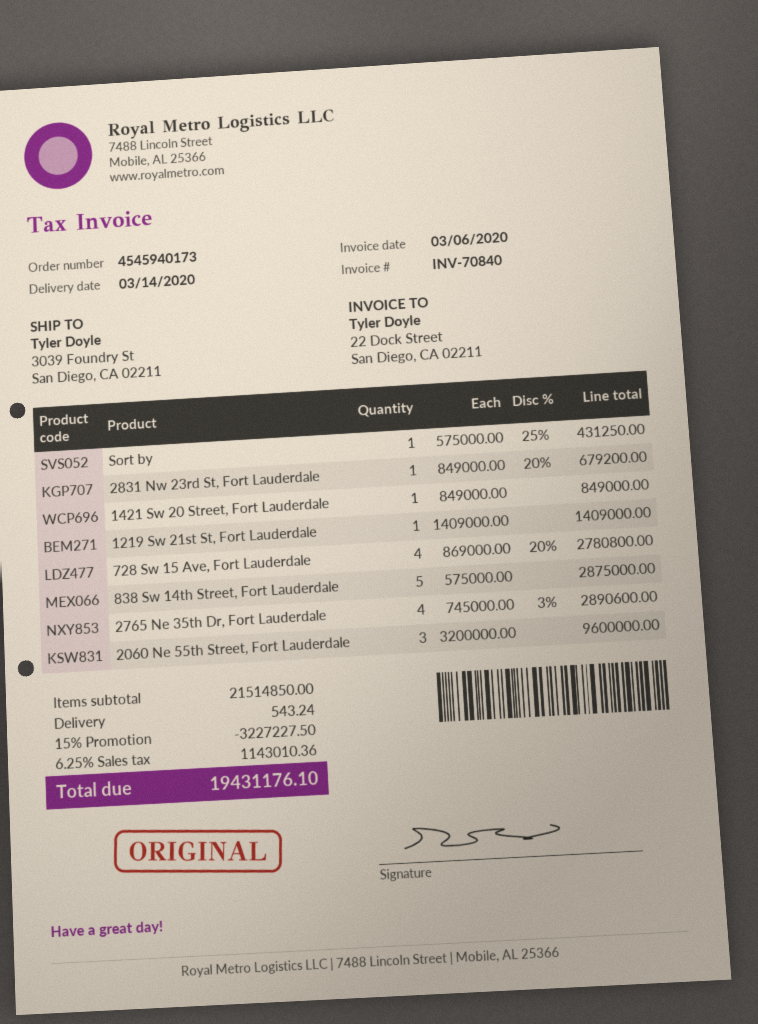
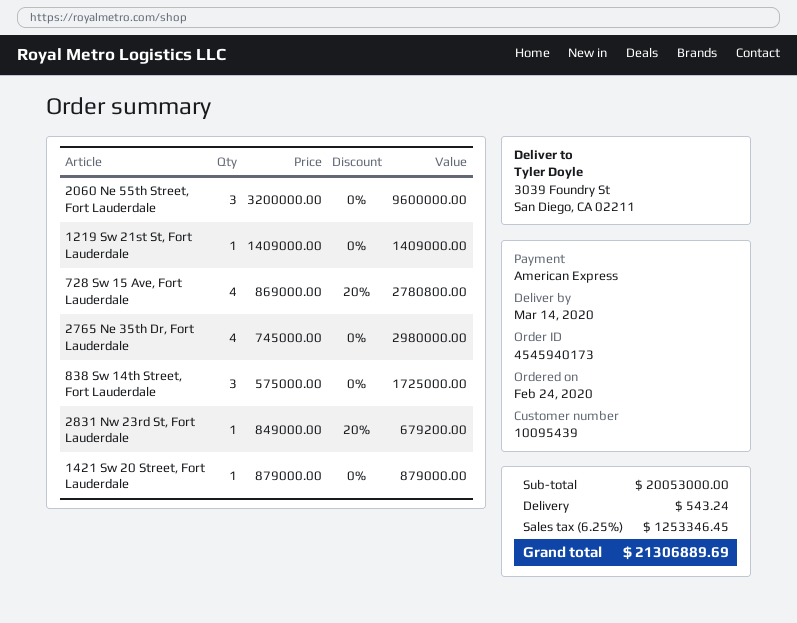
Sort by: 1 x 575000.00 - 25% = 431250.00 -> none
1421 Sw 20 Street, Fort Lauderdale: 1 x 849000.00 = 849000.00 -> 1 x 879000.00 = 879000.00
838 Sw 14th Street, Fort Lauderdale: 5 x 575000.00 = 2875000.00 -> 3 x 575000.00 = 1725000.00
2765 Ne 35th Dr, Fort Lauderdale: 4 x 745000.00 - 3% = 2890600.00 -> 4 x 745000.00 = 2980000.00
subtotal: 21514850.00 -> 20053000.00
discount: 15% = 3227227.50 -> none
tax: 6.25% = 1143010.36 -> 6.25% = 1253346.45
total: 19431176.10 -> 21306889.69

